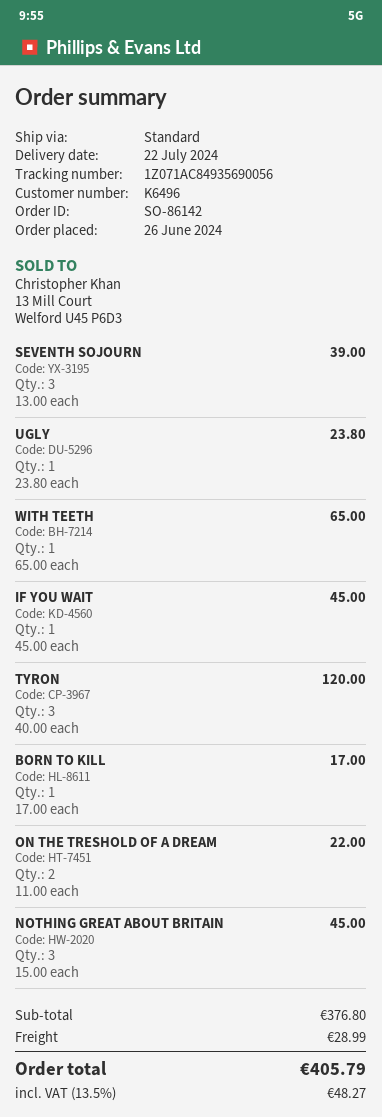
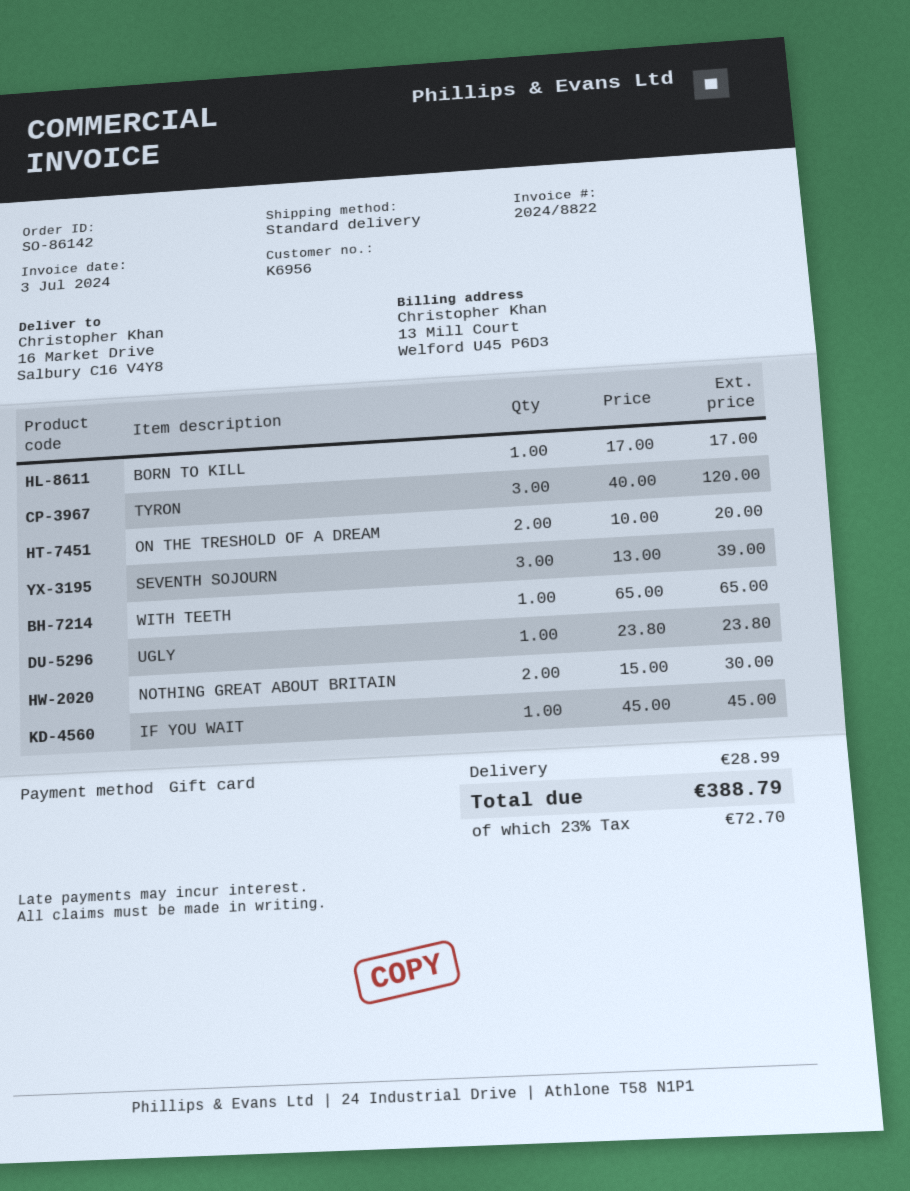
customer number: K6496 -> K6956
ON THE TRESHOLD OF A DREAM: 2 x 11.00 = 22.00 -> 2 x 10.00 = 20.00
NOTHING GREAT ABOUT BRITAIN: 3 x 15.00 = 45.00 -> 2 x 15.00 = 30.00
tax: 13.5% = 48.27 -> 23% = 72.70
total: 405.79 -> 388.79

